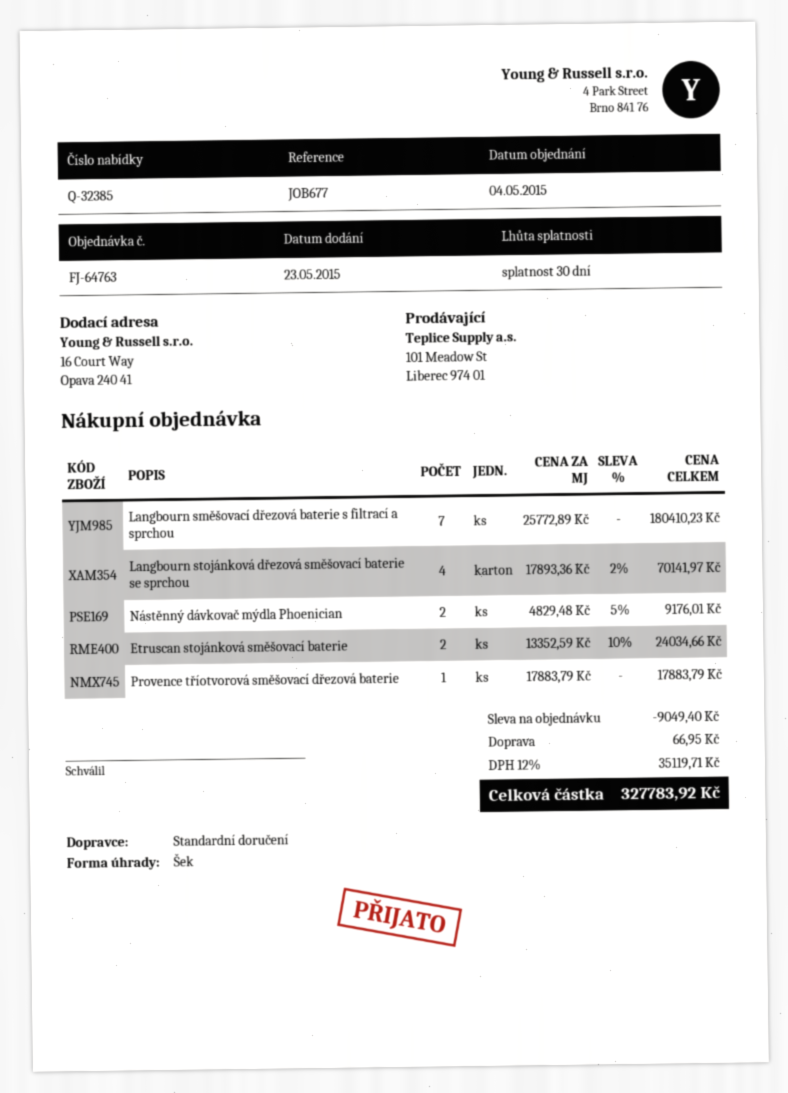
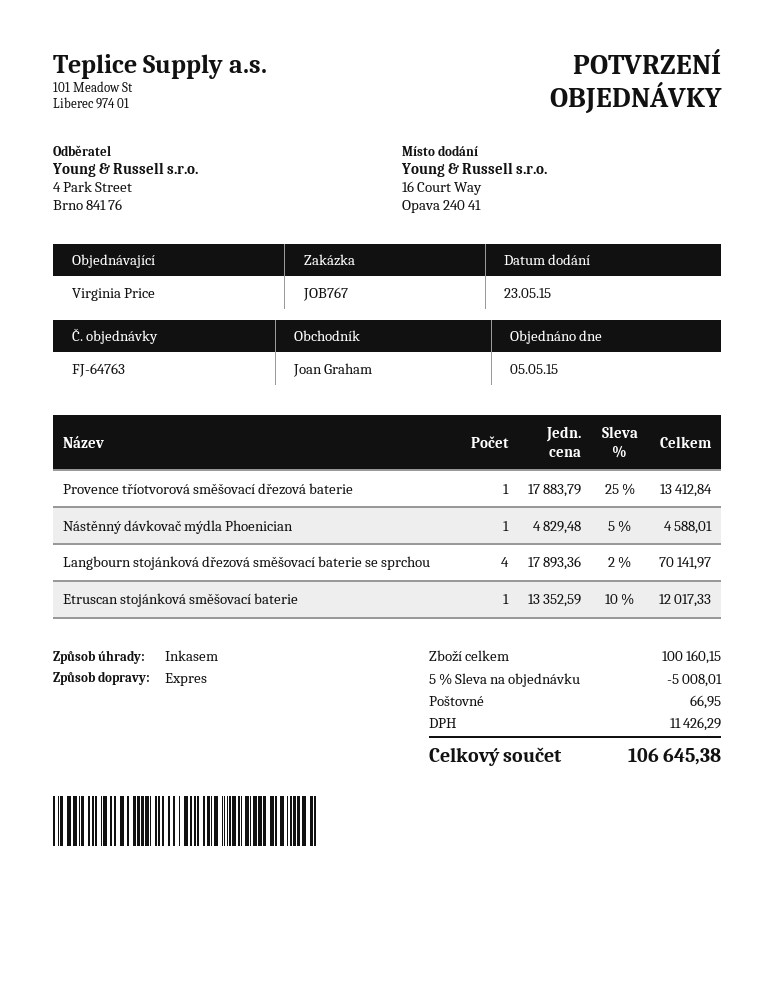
order date: 2015-05-04 -> 2015-05-05
reference: JOB677 -> JOB767
payment method: cheque -> direct debit
shipping method: standard -> express
Langbourn směšovací dřezová baterie s filtrací a sprchou: 7 x 25772.89 = 180410.23 -> none
Nástěnný dávkovač mýdla Phoenician: 2 x 4829.48 - 5% = 9176.01 -> 1 x 4829.48 - 5% = 4588.01
Etruscan stojánková směšovací baterie: 2 x 13352.59 - 10% = 24034.66 -> 1 x 13352.59 - 10% = 12017.33
Provence tříotvorová směšovací dřezová baterie: 1 x 17883.79 = 17883.79 -> 1 x 17883.79 - 25% = 13412.84
discount: 9049.40 -> 5008.01
tax: 35119.71 -> 11426.29
total: 327783.92 -> 106645.38

